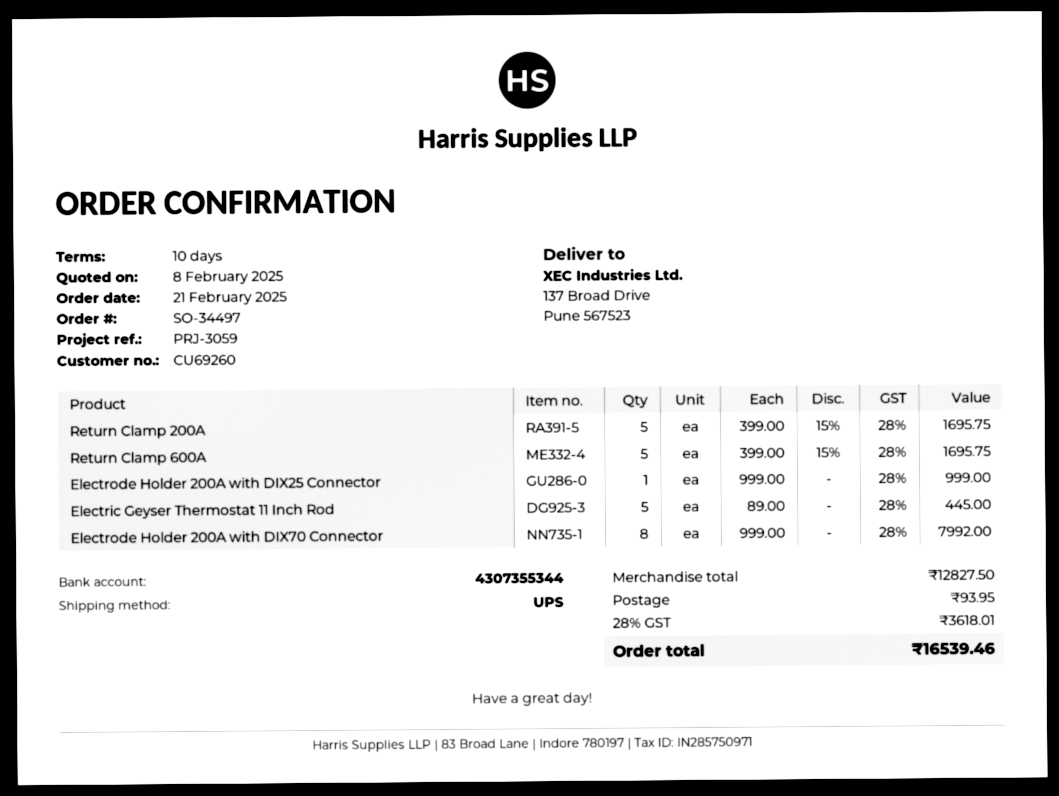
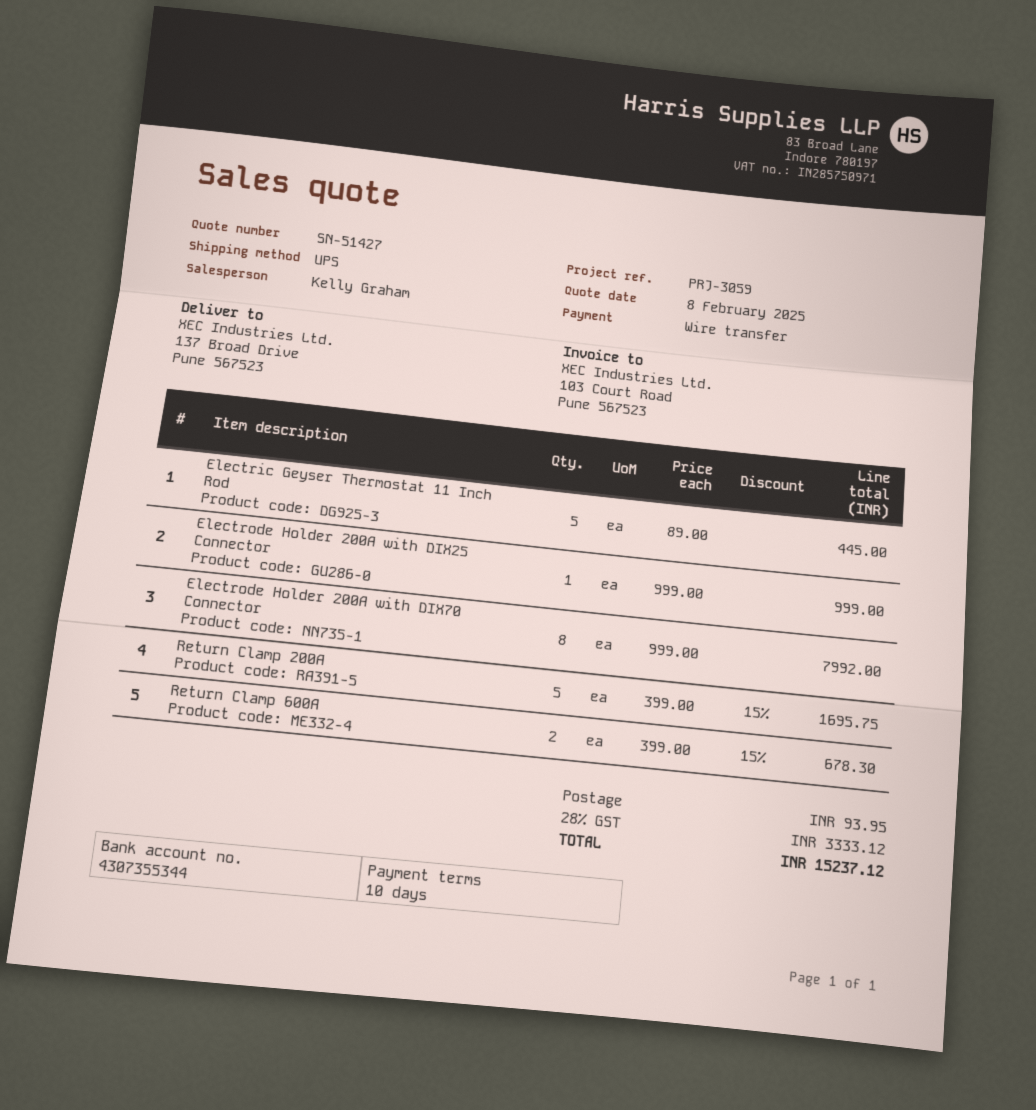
Return Clamp 600A: 5 x 399.00 - 15% = 1695.75 -> 2 x 399.00 - 15% = 678.30
tax: 28% = 3618.01 -> 28% = 3333.12
total: 16539.46 -> 15237.12

